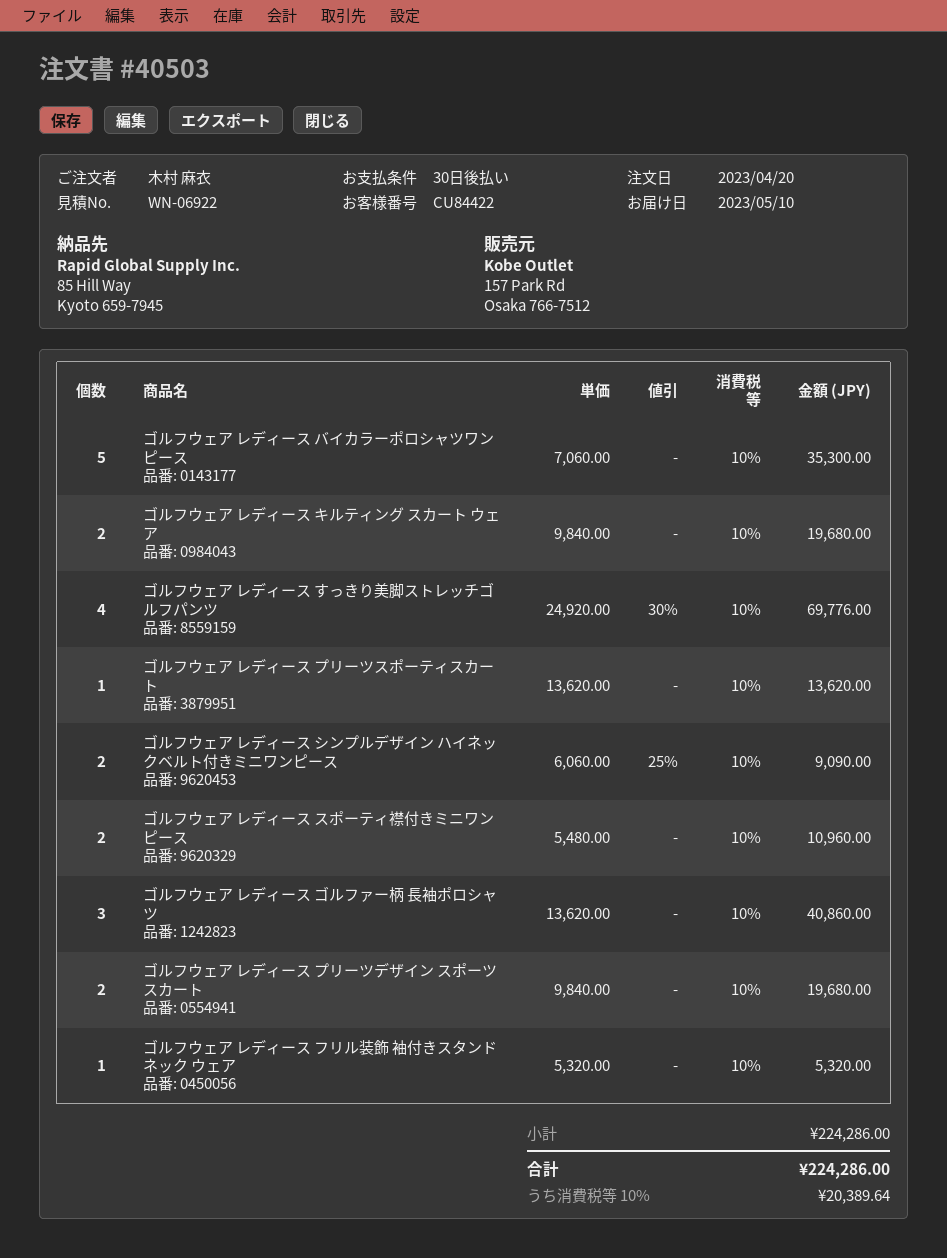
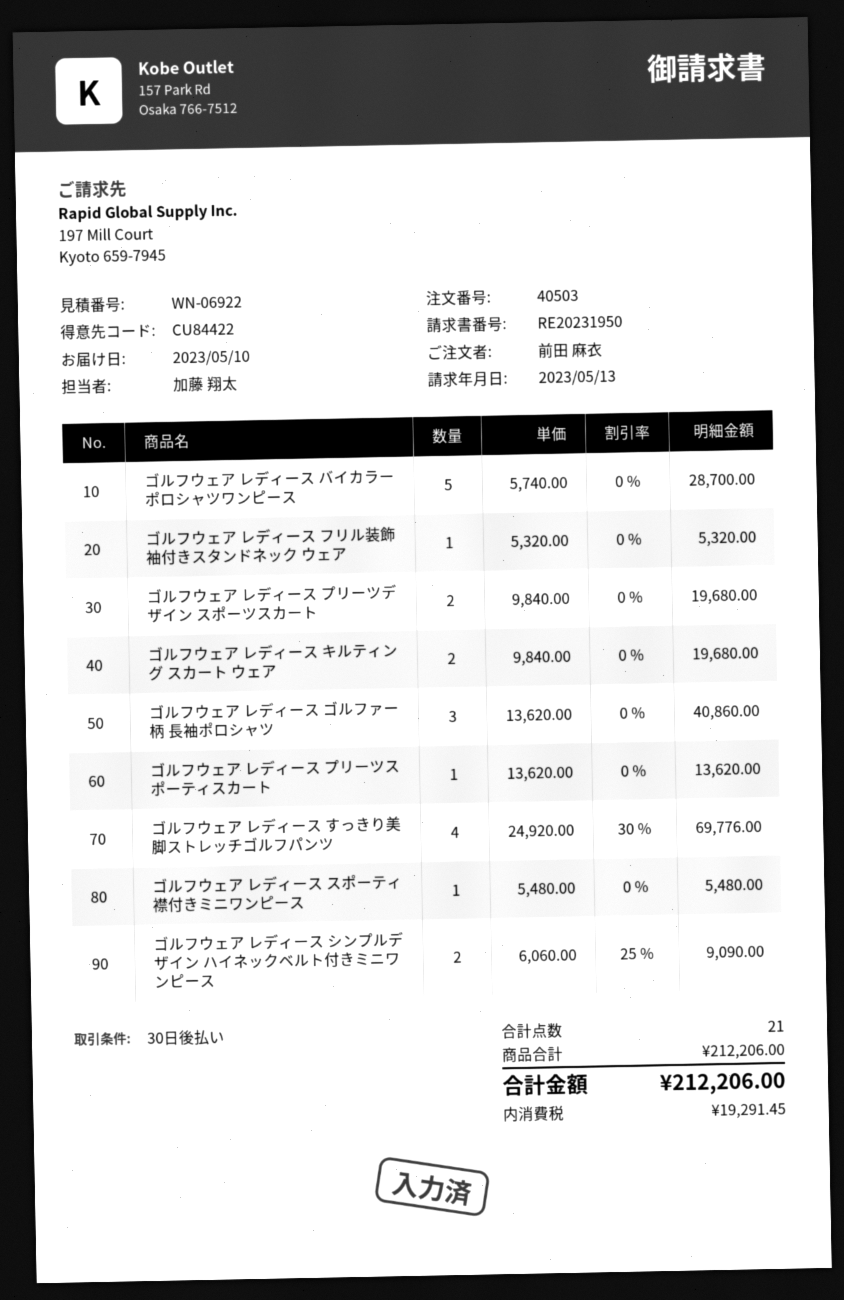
ordered by: 木村 麻衣 -> 前田 麻衣
ゴルフウェア レディース バイカラーポロシャツワンピース: 5 x 7060.00 = 35300.00 -> 5 x 5740.00 = 28700.00
ゴルフウェア レディース スポーティ襟付きミニワンピース: 2 x 5480.00 = 10960.00 -> 1 x 5480.00 = 5480.00
subtotal: 224286.00 -> 212206.00
tax: 20389.64 -> 19291.45
total: 224286.00 -> 212206.00

